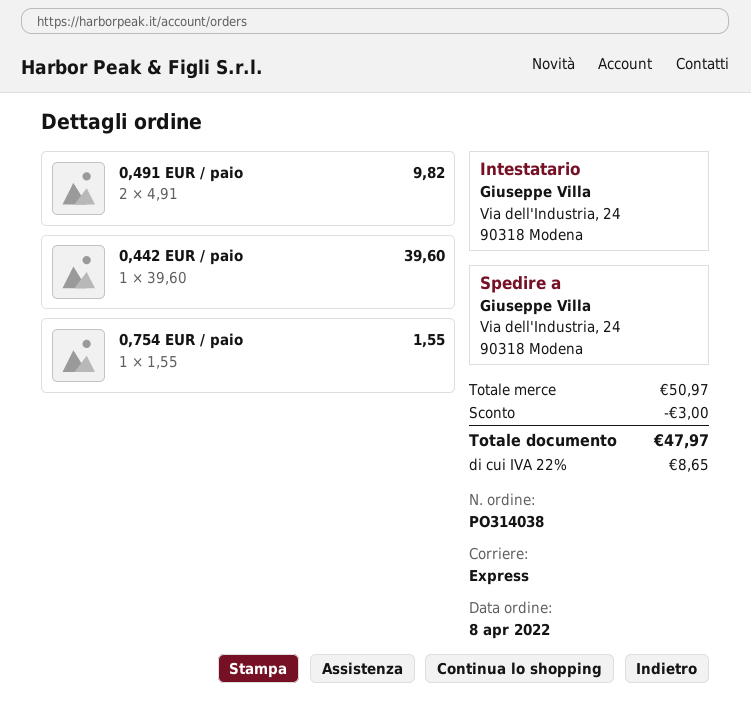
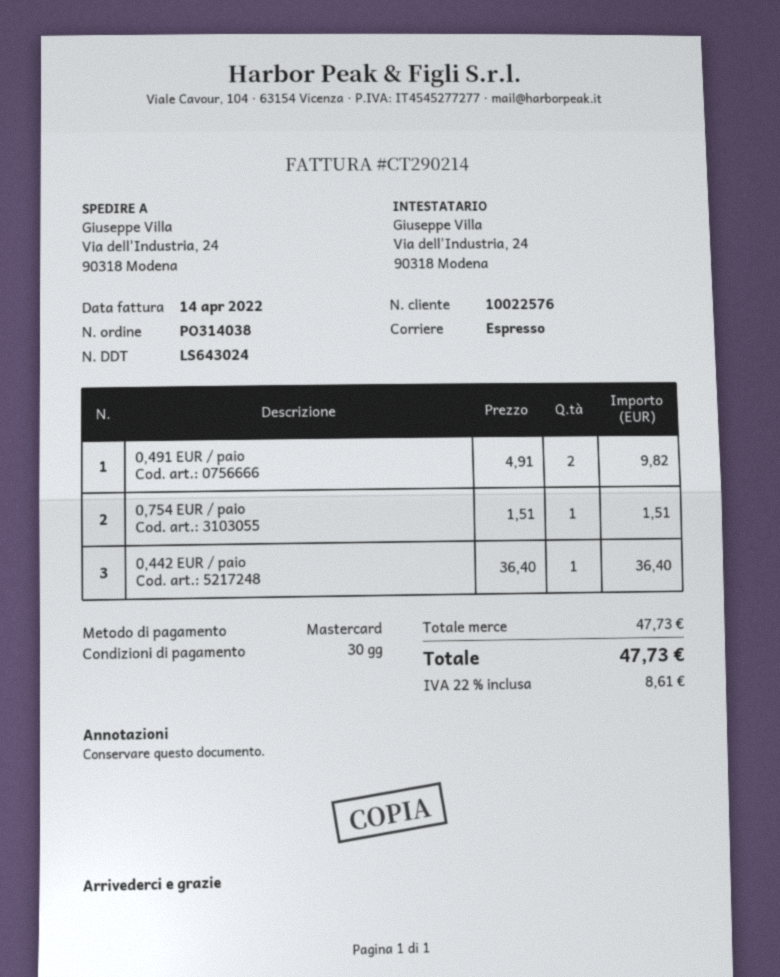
0,442 EUR / paio: 1 x 39.60 = 39.60 -> 1 x 36.40 = 36.40
0,754 EUR / paio: 1 x 1.55 = 1.55 -> 1 x 1.51 = 1.51
subtotal: 50.97 -> 47.73
discount: 3.00 -> none
tax: 22% = 8.65 -> 22% = 8.61
total: 47.97 -> 47.73

